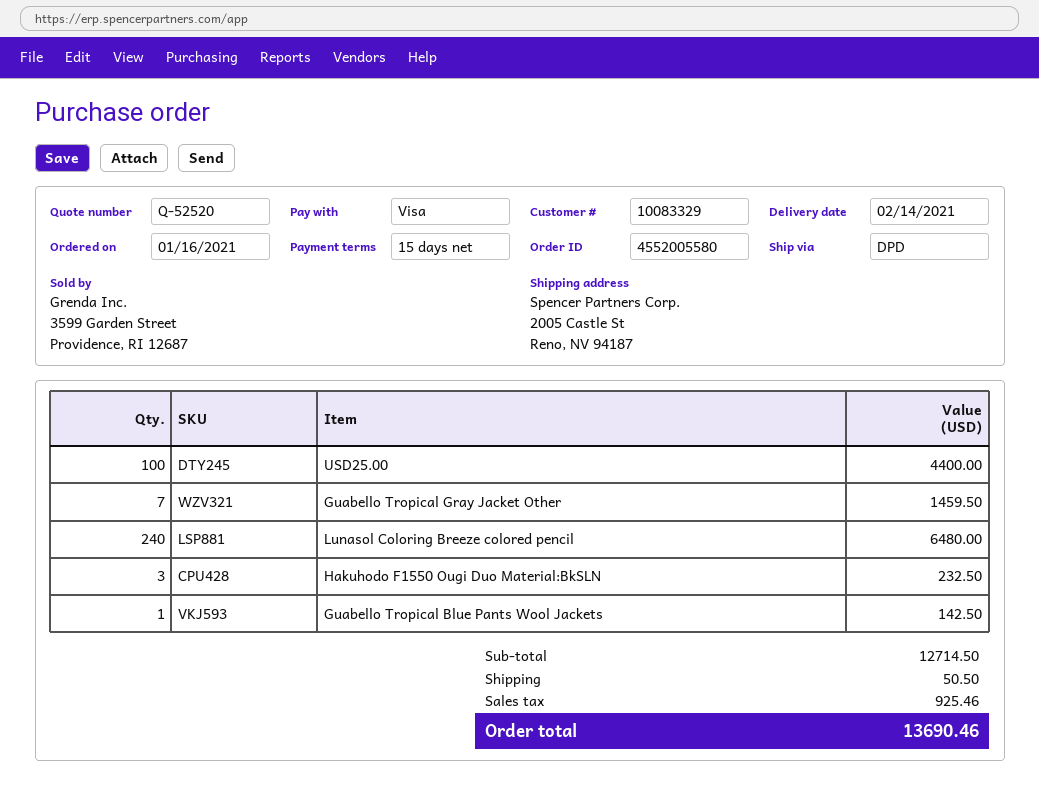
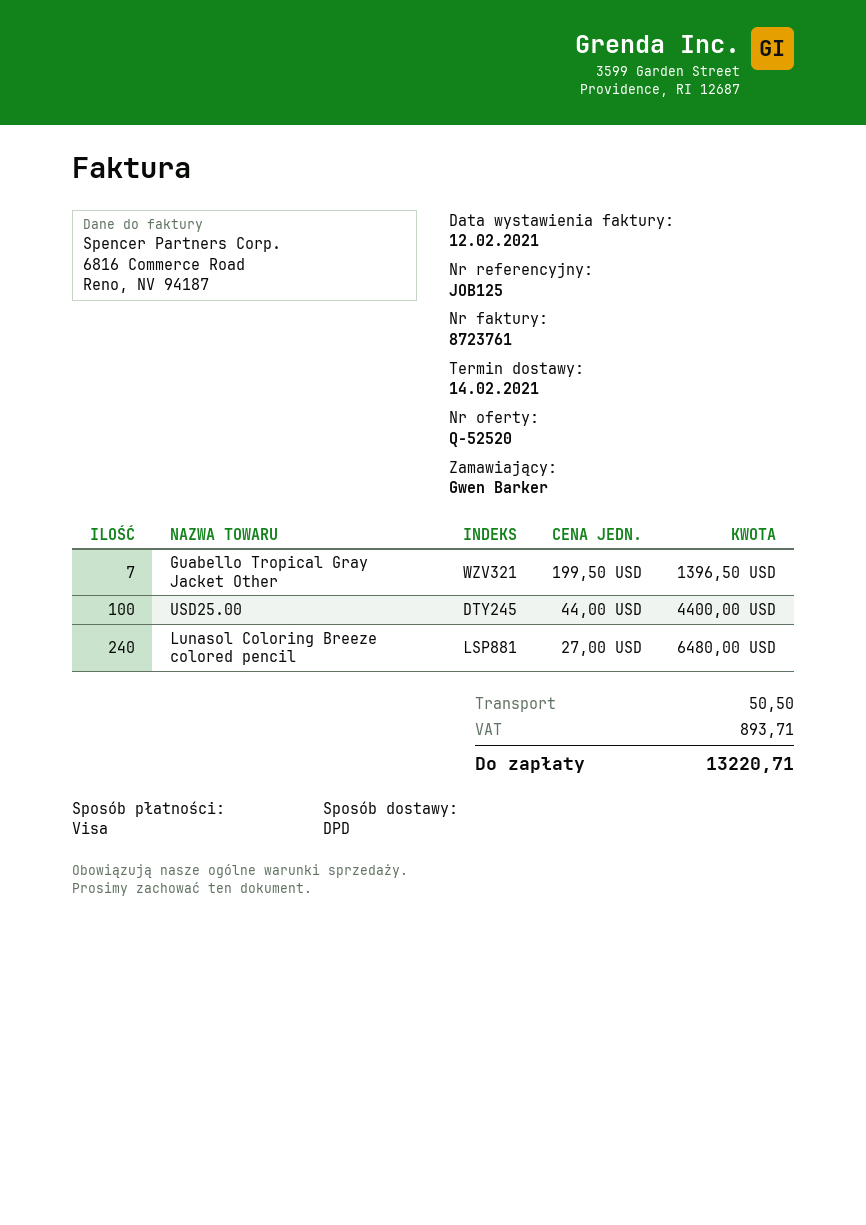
Guabello Tropical Gray Jacket Other: 7 for 1459.50 -> 7 for 1396.50
Hakuhodo F1550 Ougi Duo Material:BkSLN: 3 for 232.50 -> none
Guabello Tropical Blue Pants Wool Jackets: 1 for 142.50 -> none
tax: 925.46 -> 893.71
total: 13690.46 -> 13220.71

